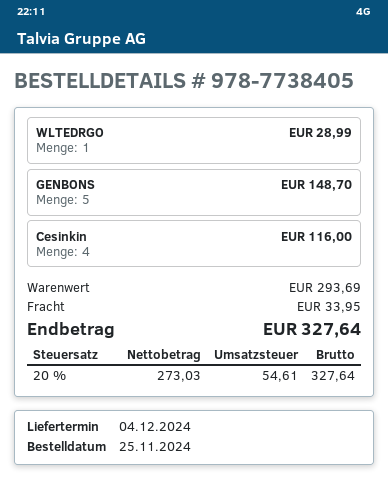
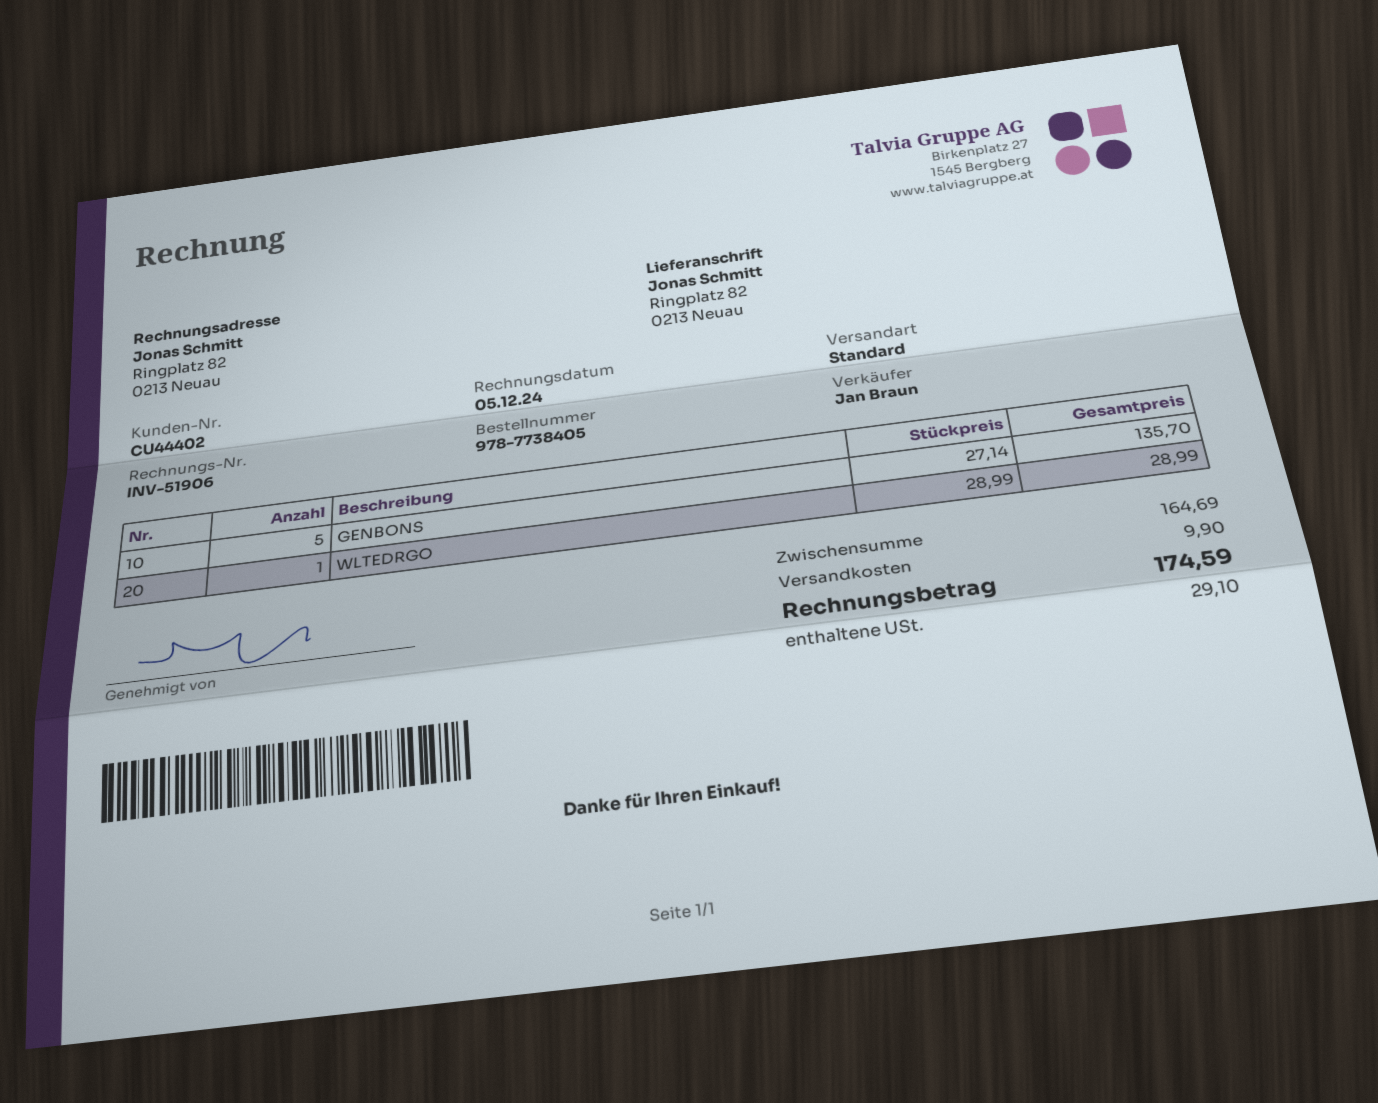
GENBONS: 5 for 148.70 -> 5 for 135.70
Cesinkin: 4 for 116.00 -> none
subtotal: 293.69 -> 164.69
shipping: 33.95 -> 9.90
tax: 54.61 -> 29.10
total: 327.64 -> 174.59

